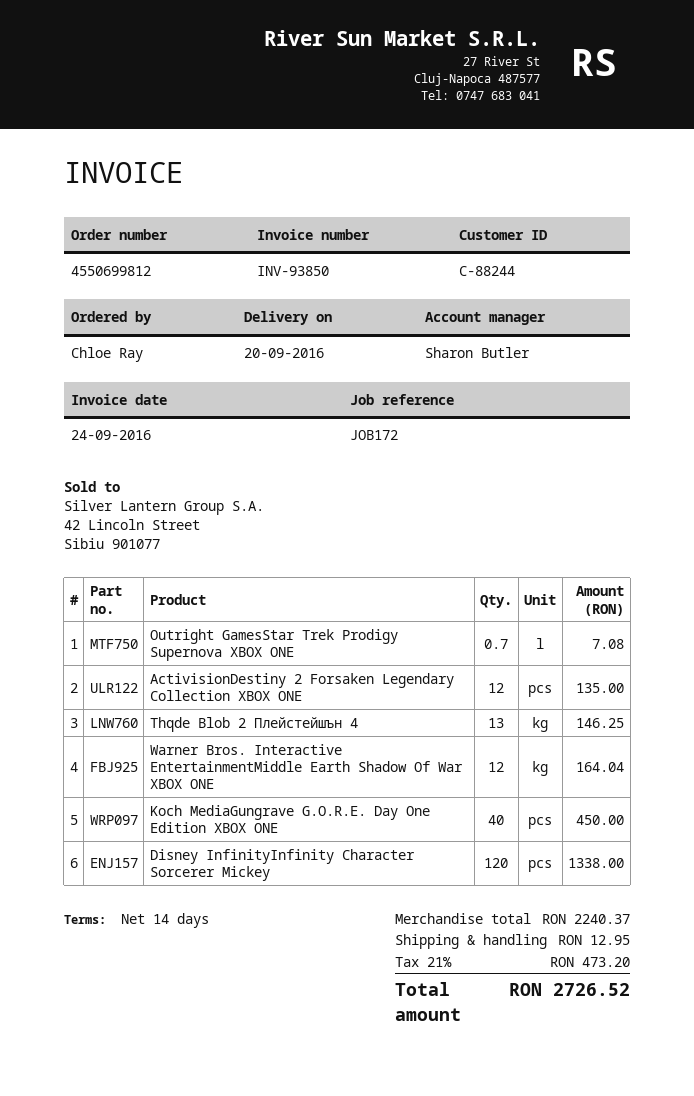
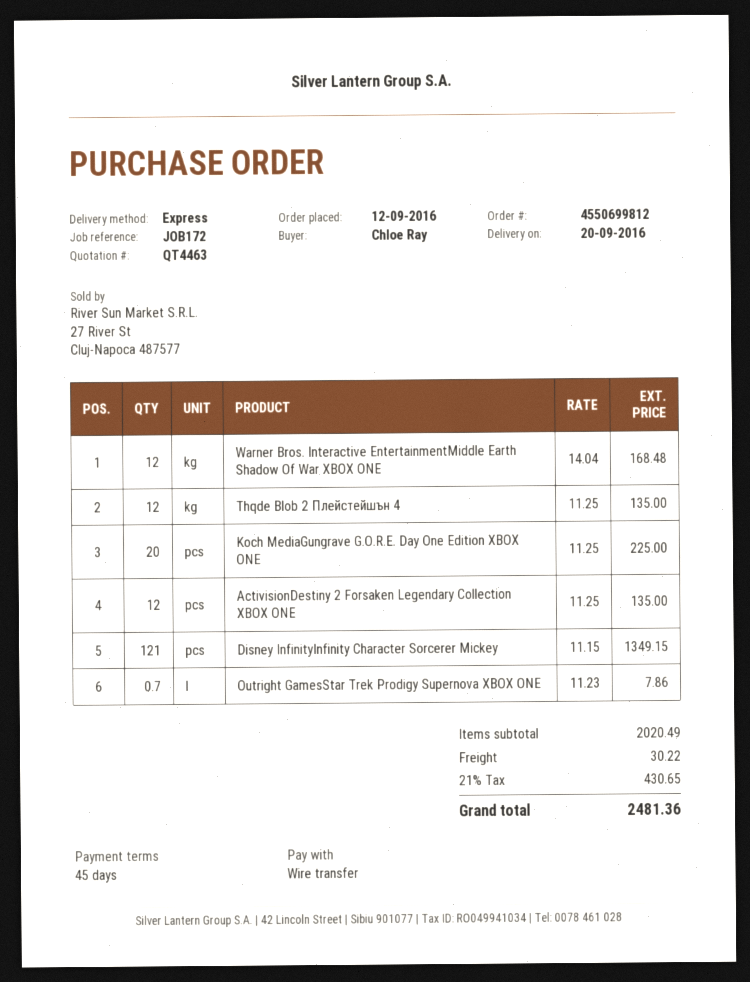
payment terms: 14 days -> 45 days
Outright GamesStar Trek Prodigy Supernova XBOX ONE: 0.7 for 7.08 -> 0.7 for 7.86
Thqde Blob 2 Плейстейшън 4: 13 for 146.25 -> 12 for 135.00
Warner Bros. Interactive EntertainmentMiddle Earth Shadow Of War XBOX ONE: 12 for 164.04 -> 12 for 168.48
Koch MediaGungrave G.O.R.E. Day One Edition XBOX ONE: 40 for 450.00 -> 20 for 225.00
Disney InfinityInfinity Character Sorcerer Mickey: 120 for 1338.00 -> 121 for 1349.15
subtotal: 2240.37 -> 2020.49
shipping: 12.95 -> 30.22
tax: 21% = 473.20 -> 21% = 430.65
total: 2726.52 -> 2481.36

